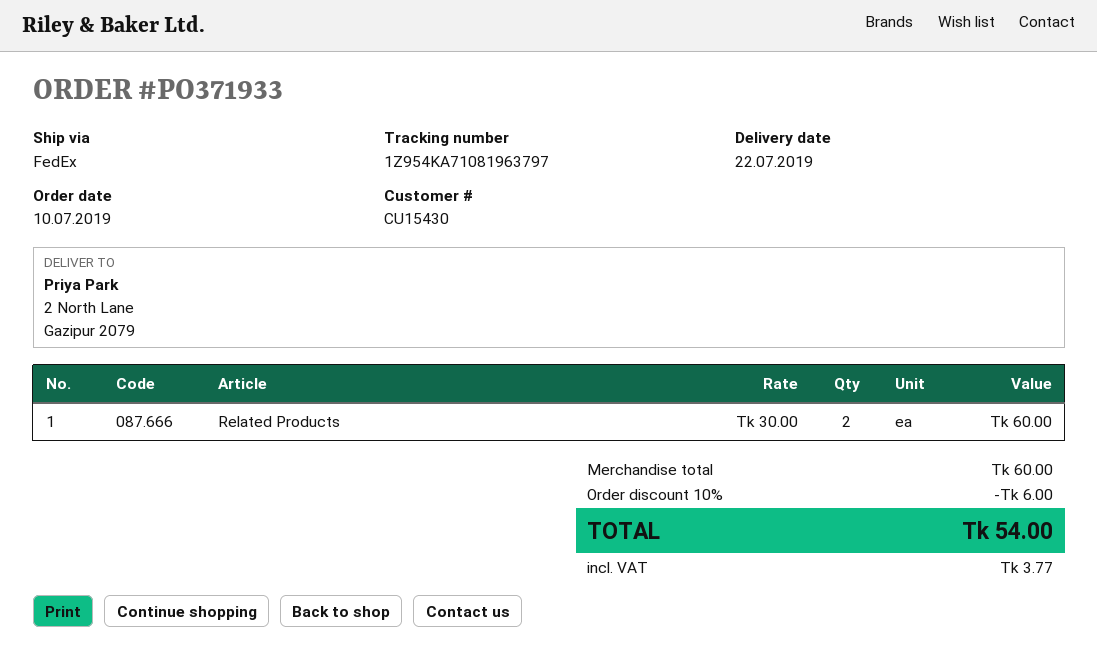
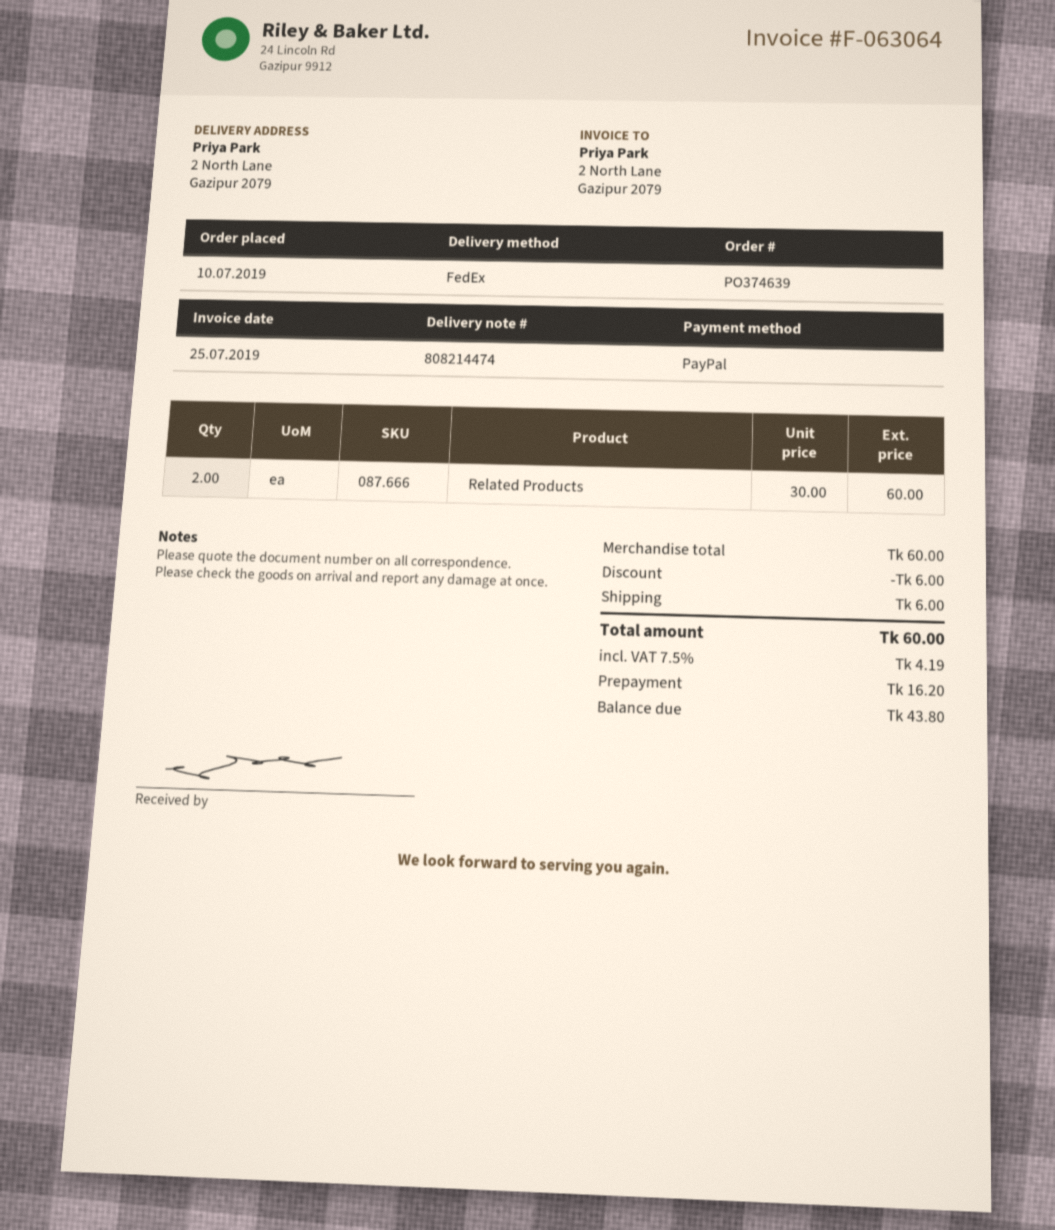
order number: PO371933 -> PO374639
shipping: none -> 6.00
tax: 3.77 -> 4.19
total: 54.00 -> 60.00

